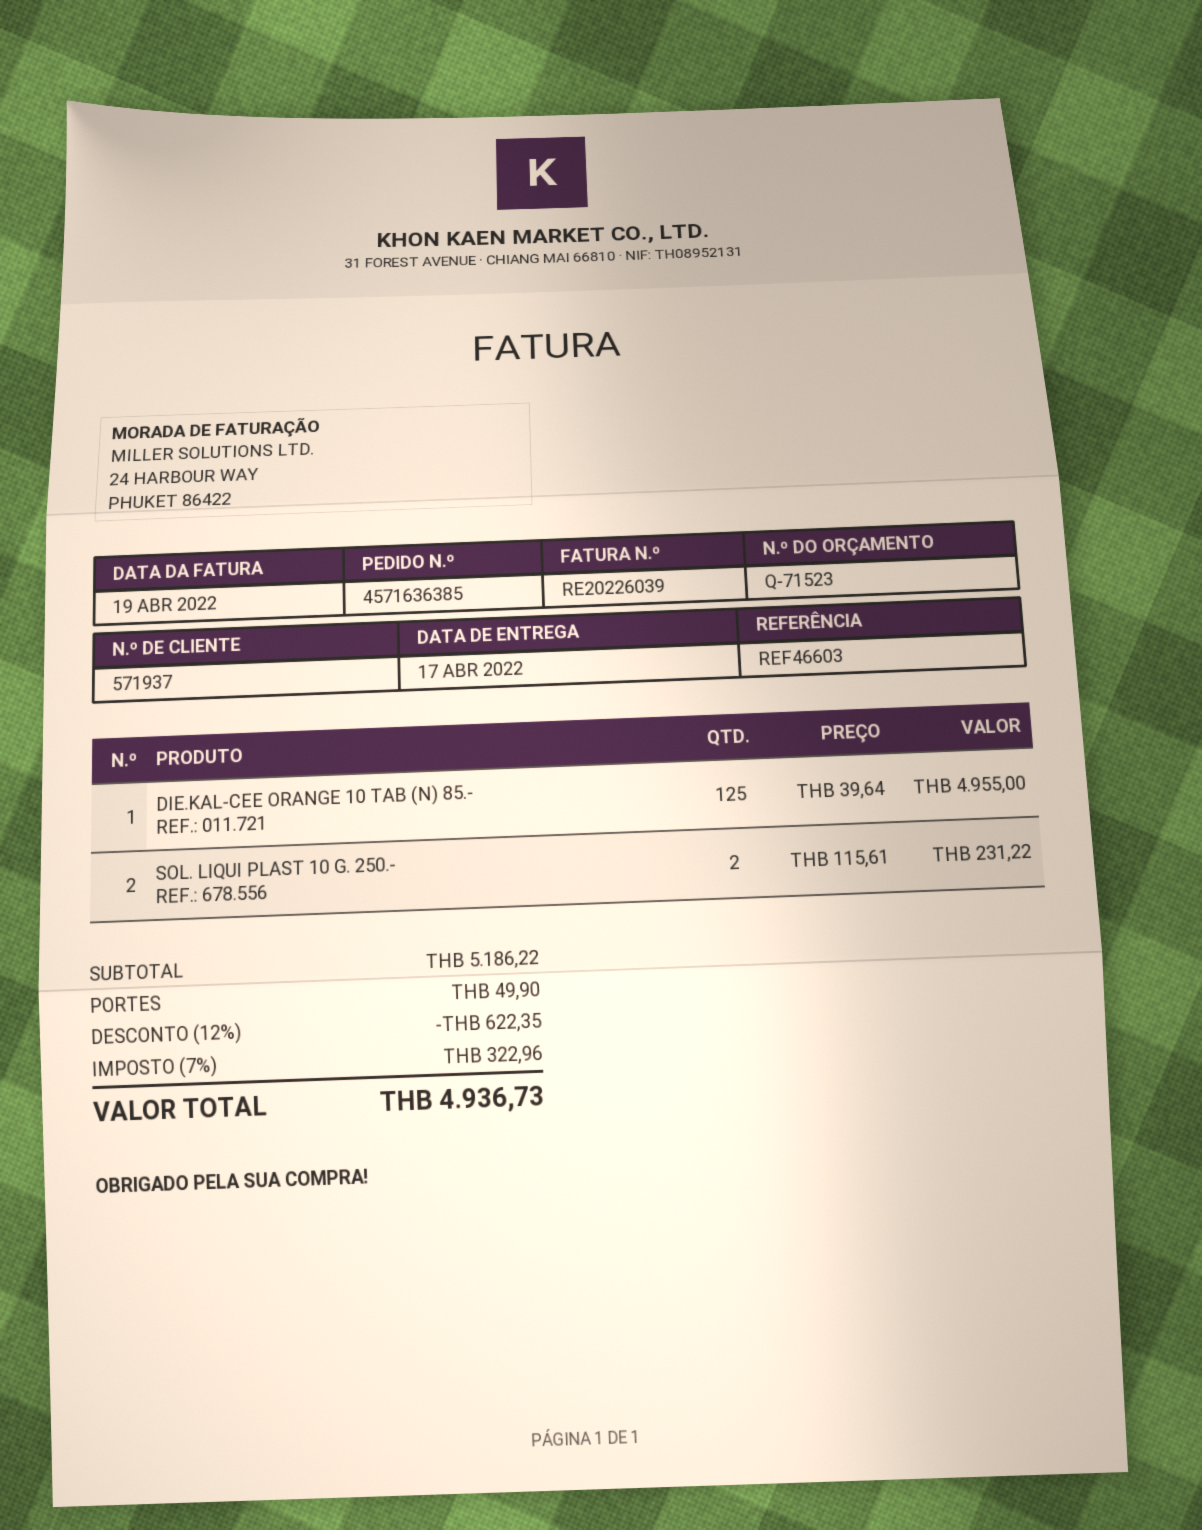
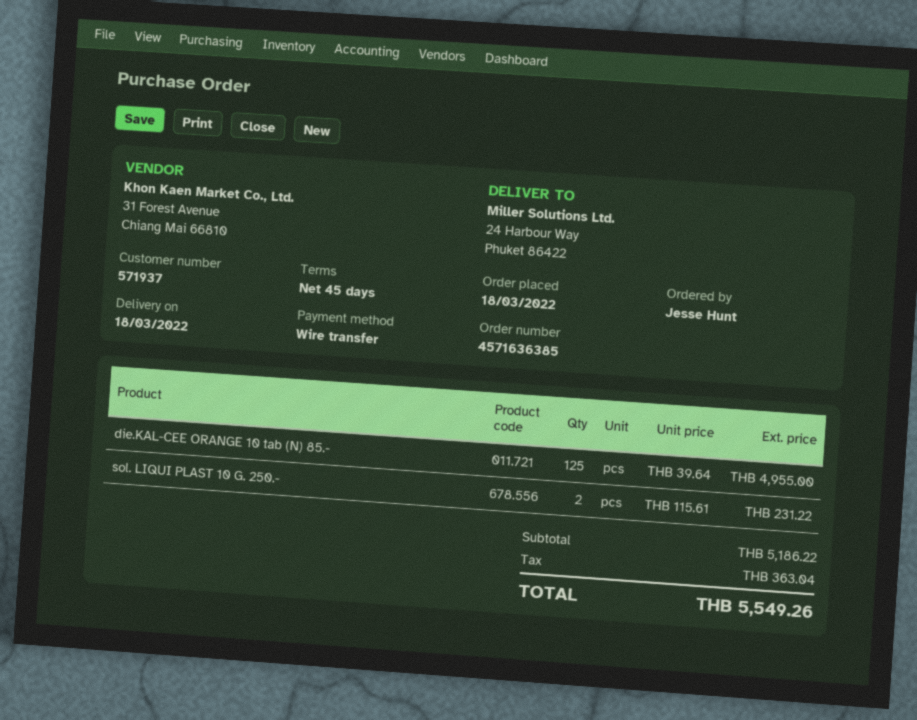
delivery date: 2022-04-17 -> 2022-03-18
discount: 12% = 622.35 -> none
shipping: 49.90 -> none
tax: 322.96 -> 363.04
total: 4936.73 -> 5549.26

